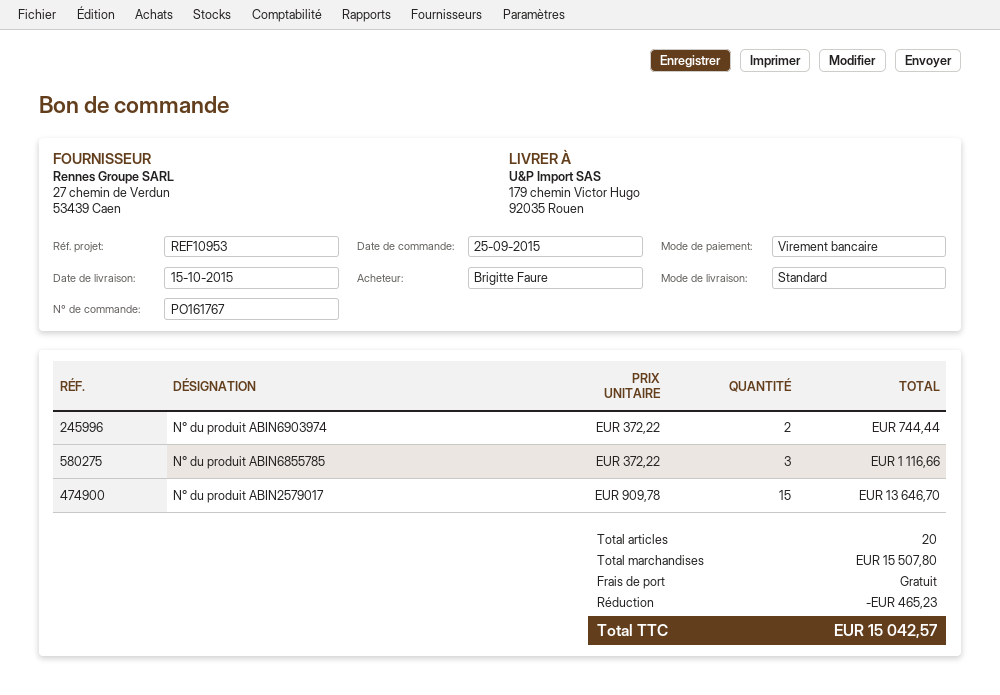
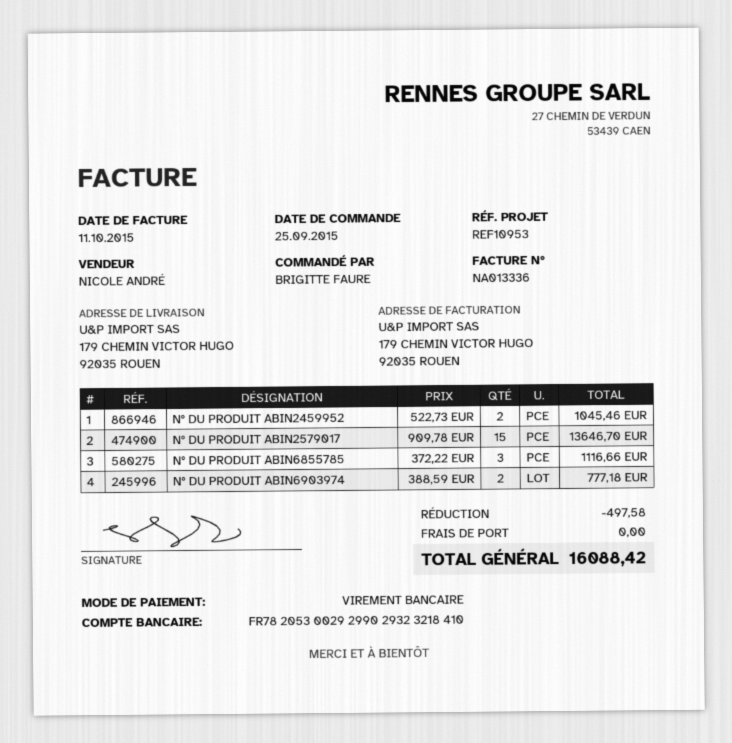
N° du produit ABIN6903974: 2 x 372.22 = 744.44 -> 2 x 388.59 = 777.18
N° DU PRODUIT ABIN2459952: none -> 2 x 522.73 = 1045.46
discount: 465.23 -> 497.58
total: 15042.57 -> 16088.42

